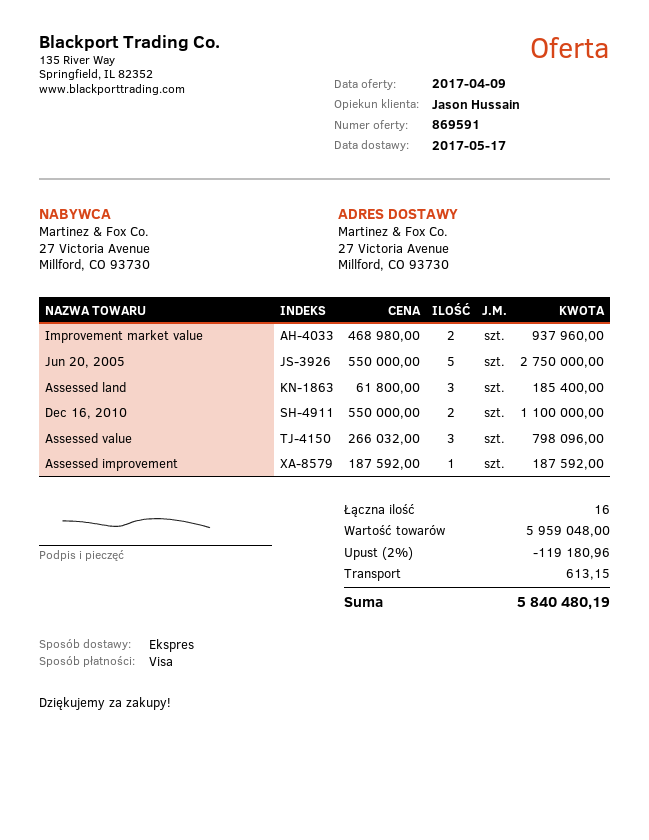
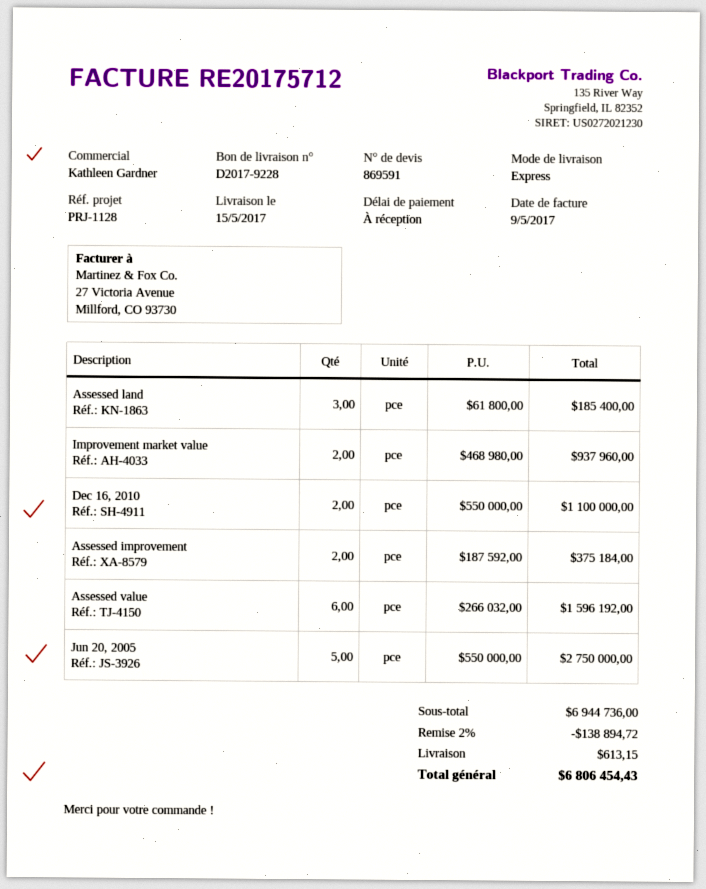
delivery date: 2017-05-17 -> 2017-05-15
sales rep: Jason Hussain -> Kathleen Gardner
Assessed value: 3 x 266032.00 = 798096.00 -> 6 x 266032.00 = 1596192.00
Assessed improvement: 1 x 187592.00 = 187592.00 -> 2 x 187592.00 = 375184.00
subtotal: 5959048.00 -> 6944736.00
discount: 2% = 119180.96 -> 2% = 138894.72
total: 5840480.19 -> 6806454.43

